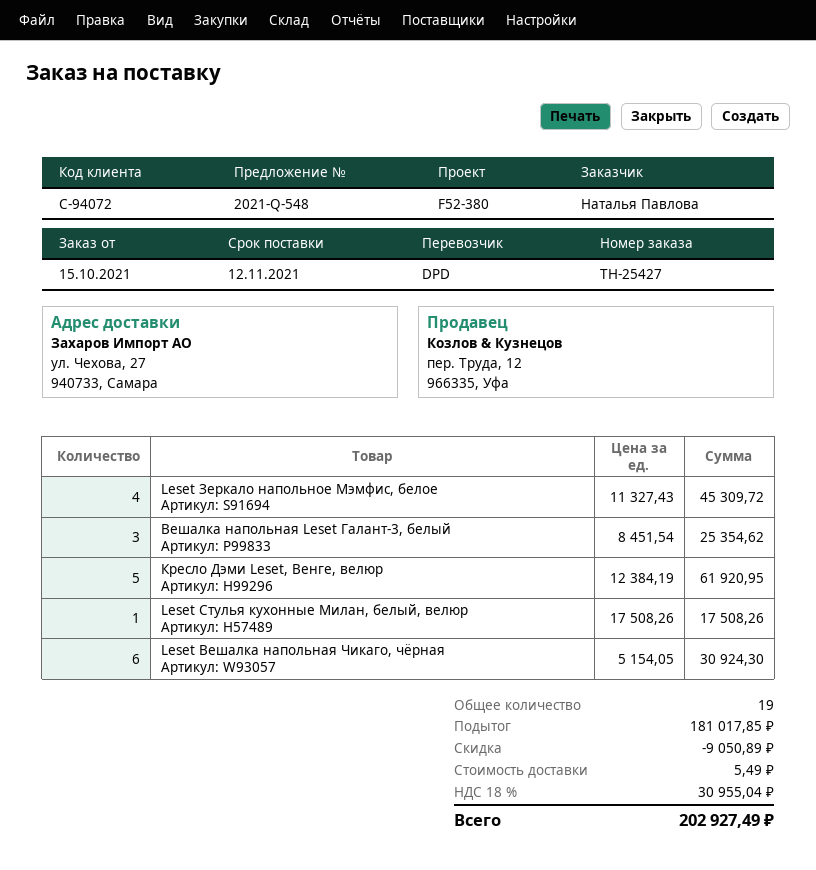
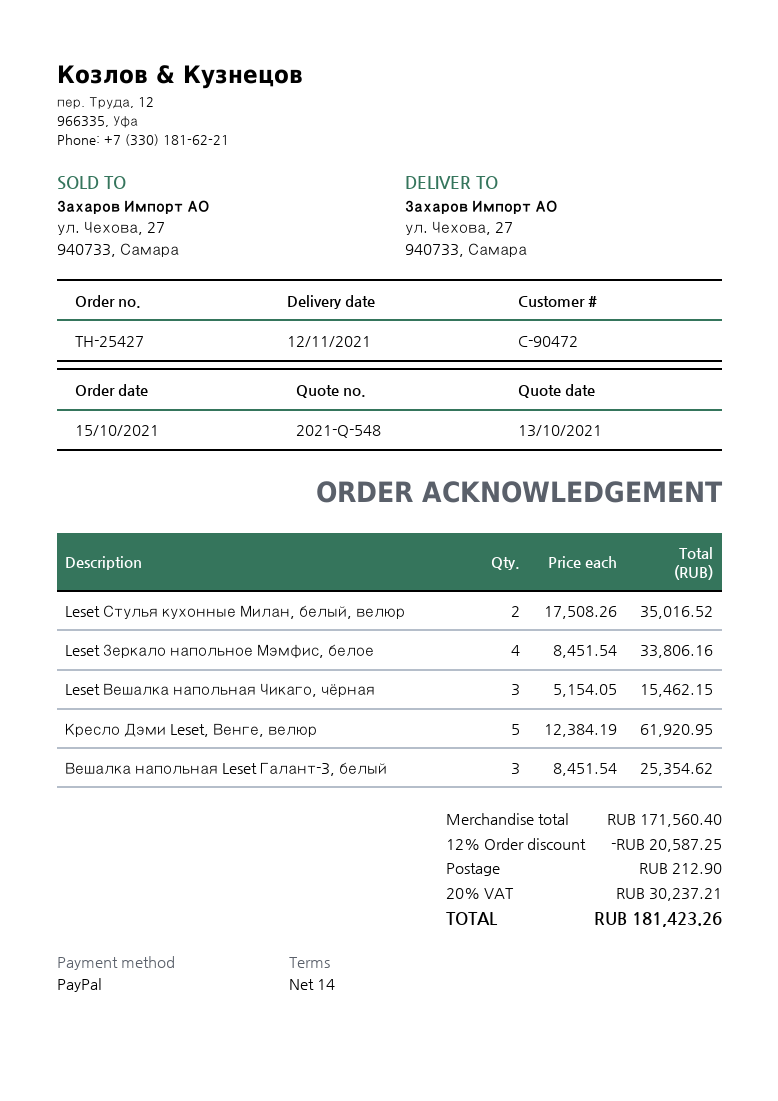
customer number: C-94072 -> C-90472
Leset Зеркало напольное Мэмфис, белое: 4 x 11327.43 = 45309.72 -> 4 x 8451.54 = 33806.16
Leset Стулья кухонные Милан, белый, велюр: 1 x 17508.26 = 17508.26 -> 2 x 17508.26 = 35016.52
Leset Вешалка напольная Чикаго, чёрная: 6 x 5154.05 = 30924.30 -> 3 x 5154.05 = 15462.15
subtotal: 181017.85 -> 171560.40
discount: 9050.89 -> 20587.25
shipping: 5.49 -> 212.90
tax: 18% = 30955.04 -> 20% = 30237.21
total: 202927.49 -> 181423.26

